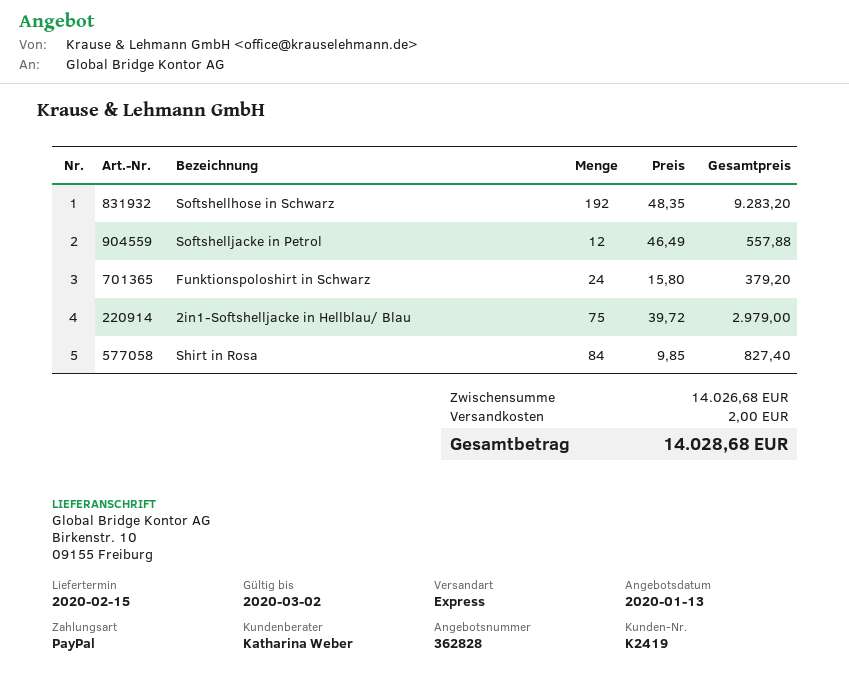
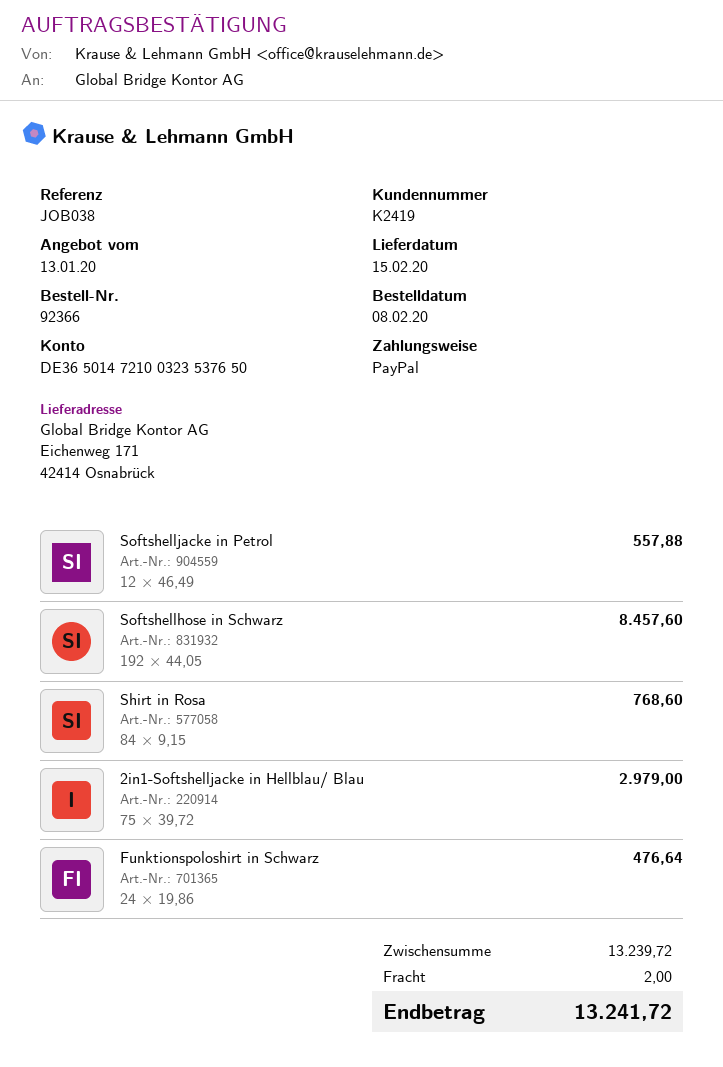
ship to: Birkenstr. 10, 09155 Freiburg -> Eichenweg 171, 42414 Osnabrück
Softshellhose in Schwarz: 192 x 48.35 = 9283.20 -> 192 x 44.05 = 8457.60
Funktionspoloshirt in Schwarz: 24 x 15.80 = 379.20 -> 24 x 19.86 = 476.64
Shirt in Rosa: 84 x 9.85 = 827.40 -> 84 x 9.15 = 768.60
subtotal: 14026.68 -> 13239.72
total: 14028.68 -> 13241.72

